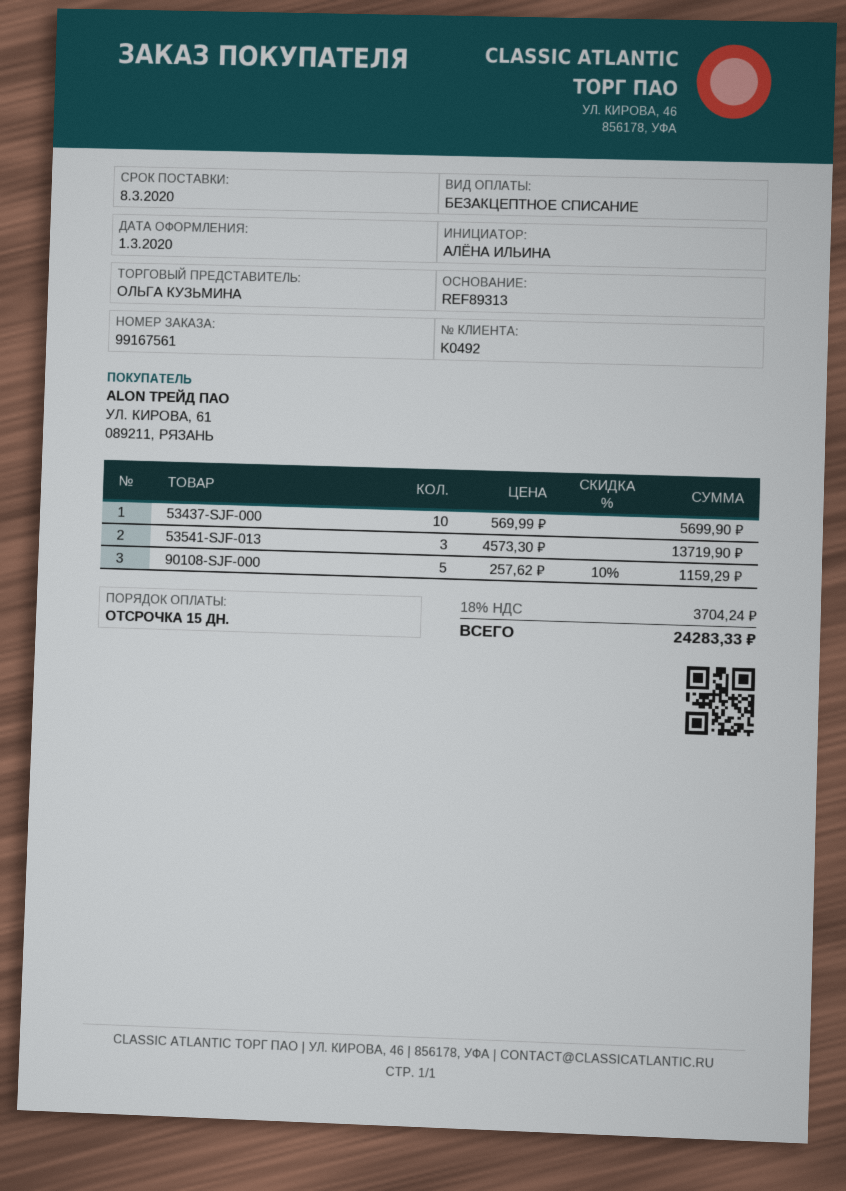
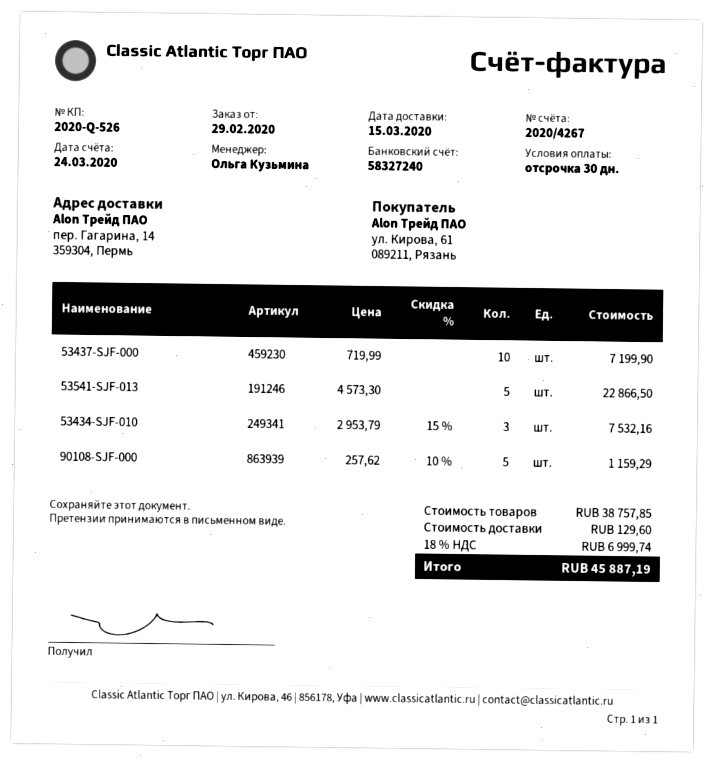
order date: 2020-03-01 -> 2020-02-29
delivery date: 2020-03-08 -> 2020-03-15
payment terms: 15 days -> 30 days
53437-SJF-000: 10 x 569.99 = 5699.90 -> 10 x 719.99 = 7199.90
53541-SJF-013: 3 x 4573.30 = 13719.90 -> 5 x 4573.30 = 22866.50
53434-SJF-010: none -> 3 x 2953.79 - 15% = 7532.16
shipping: none -> 129.60
tax: 18% = 3704.24 -> 18% = 6999.74
total: 24283.33 -> 45887.19

